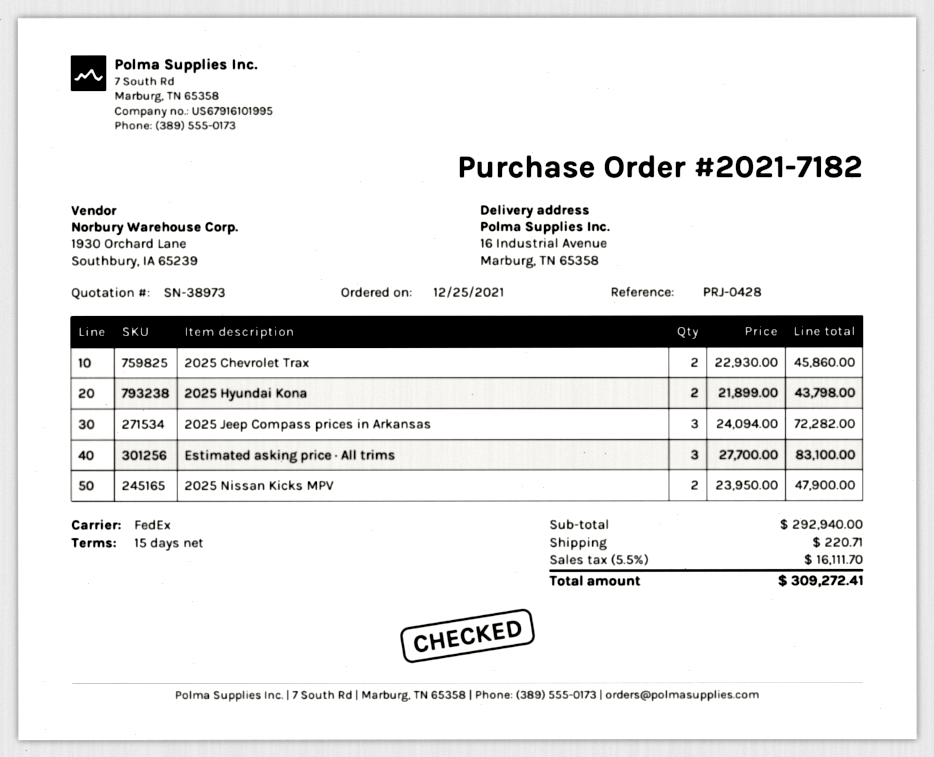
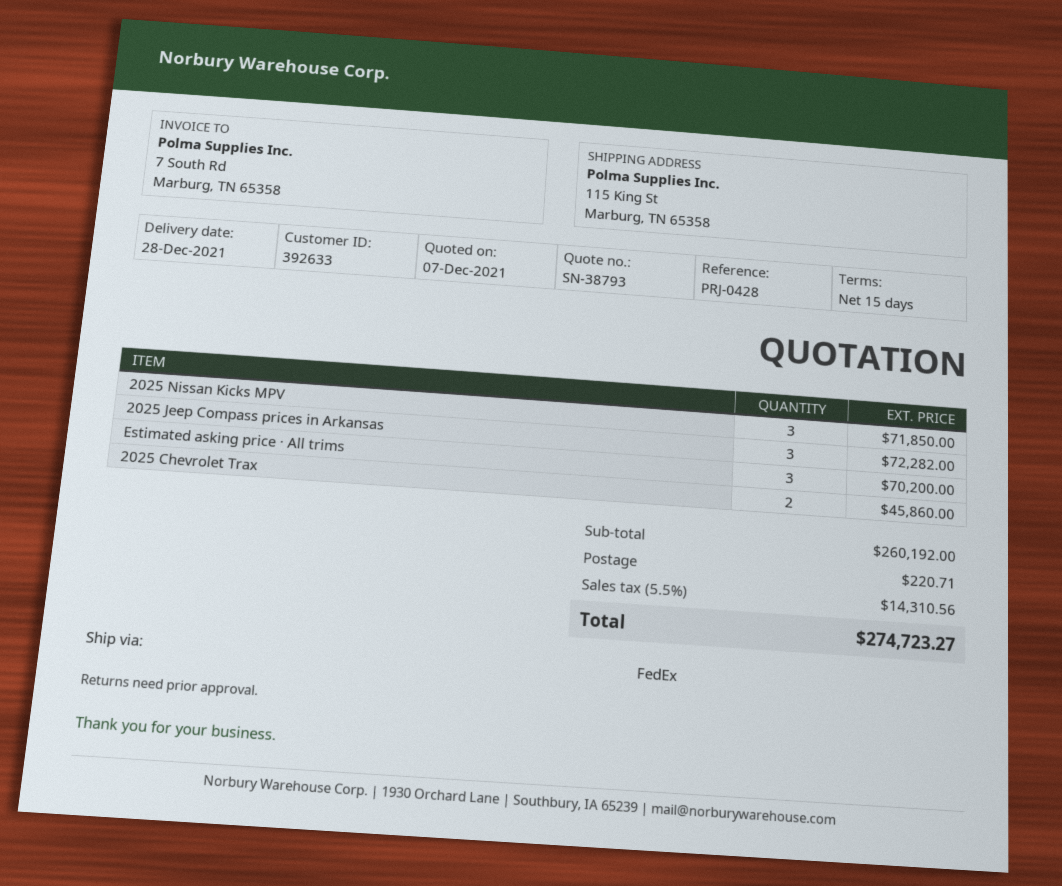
quote number: SN-38973 -> SN-38793
ship to: 16 Industrial Avenue, Marburg, TN 65358 -> 115 King St, Marburg, TN 65358
2025 Hyundai Kona: 2 for 43798.00 -> none
Estimated asking price · All trims: 3 for 83100.00 -> 3 for 70200.00
2025 Nissan Kicks MPV: 2 for 47900.00 -> 3 for 71850.00
subtotal: 292940.00 -> 260192.00
tax: 5.5% = 16111.70 -> 5.5% = 14310.56
total: 309272.41 -> 274723.27

